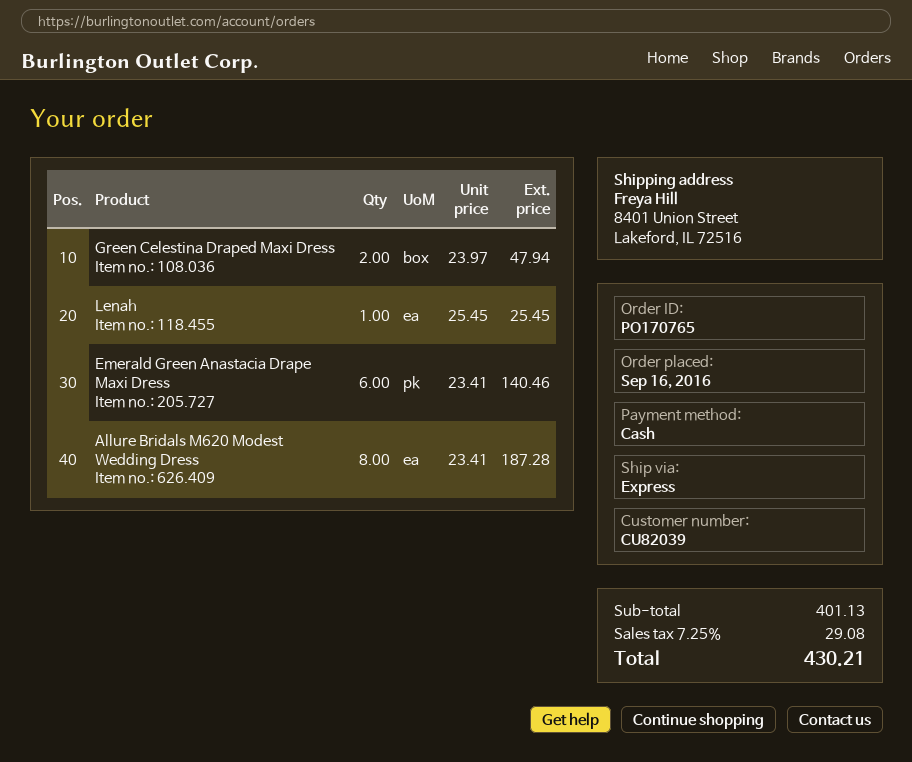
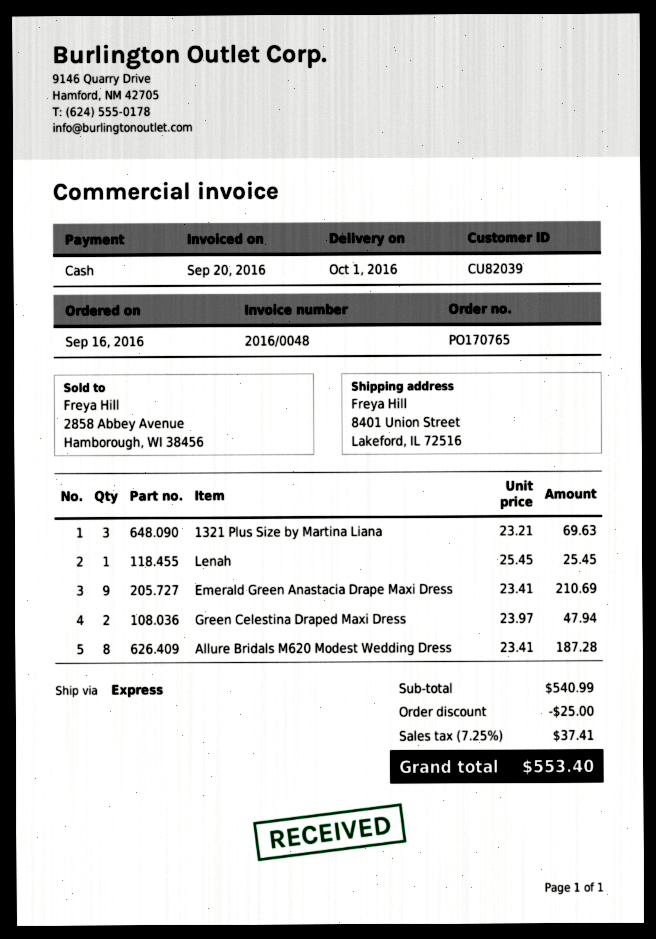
Emerald Green Anastacia Drape Maxi Dress: 6 x 23.41 = 140.46 -> 9 x 23.41 = 210.69
1321 Plus Size by Martina Liana: none -> 3 x 23.21 = 69.63
subtotal: 401.13 -> 540.99
discount: none -> 25.00
tax: 7.25% = 29.08 -> 7.25% = 37.41
total: 430.21 -> 553.40

